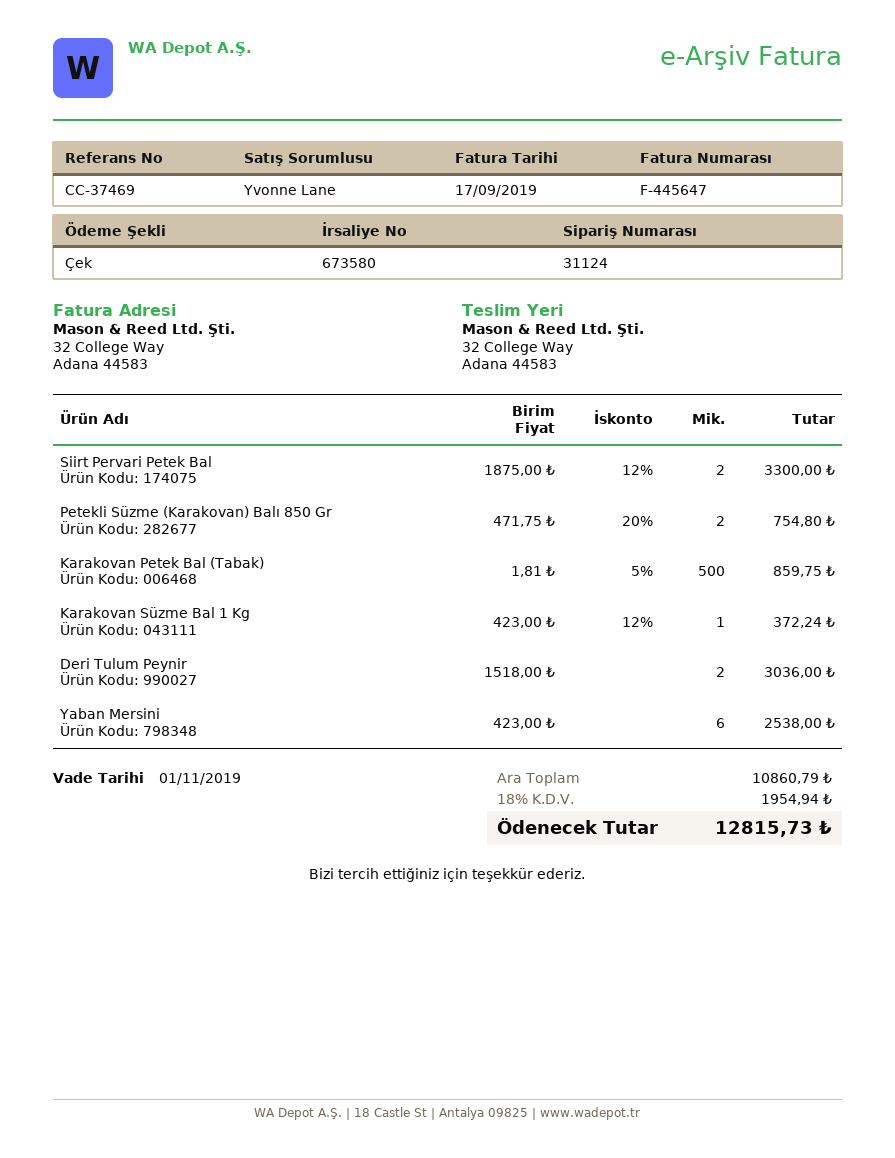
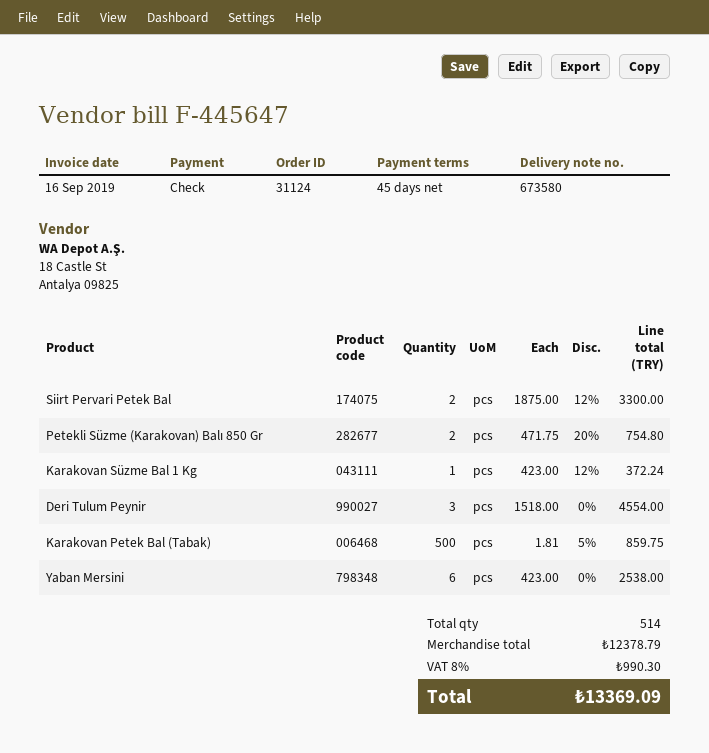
invoice date: 2019-09-17 -> 2019-09-16
Deri Tulum Peynir: 2 x 1518.00 = 3036.00 -> 3 x 1518.00 = 4554.00
subtotal: 10860.79 -> 12378.79
tax: 18% = 1954.94 -> 8% = 990.30
total: 12815.73 -> 13369.09

